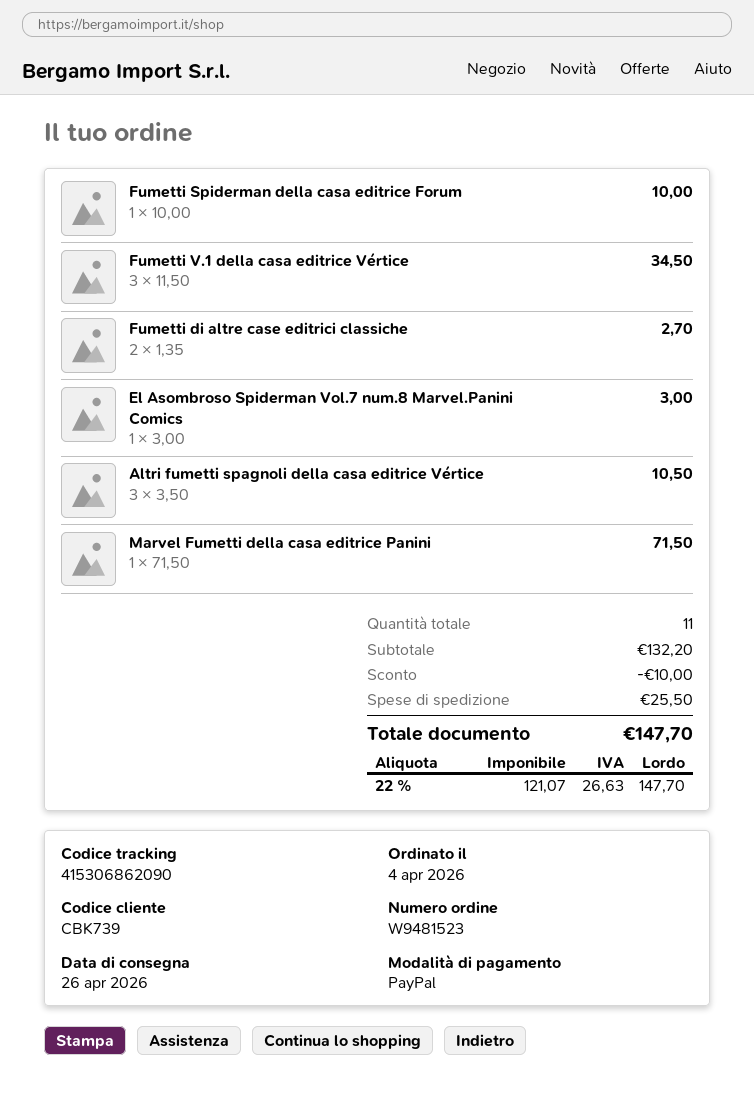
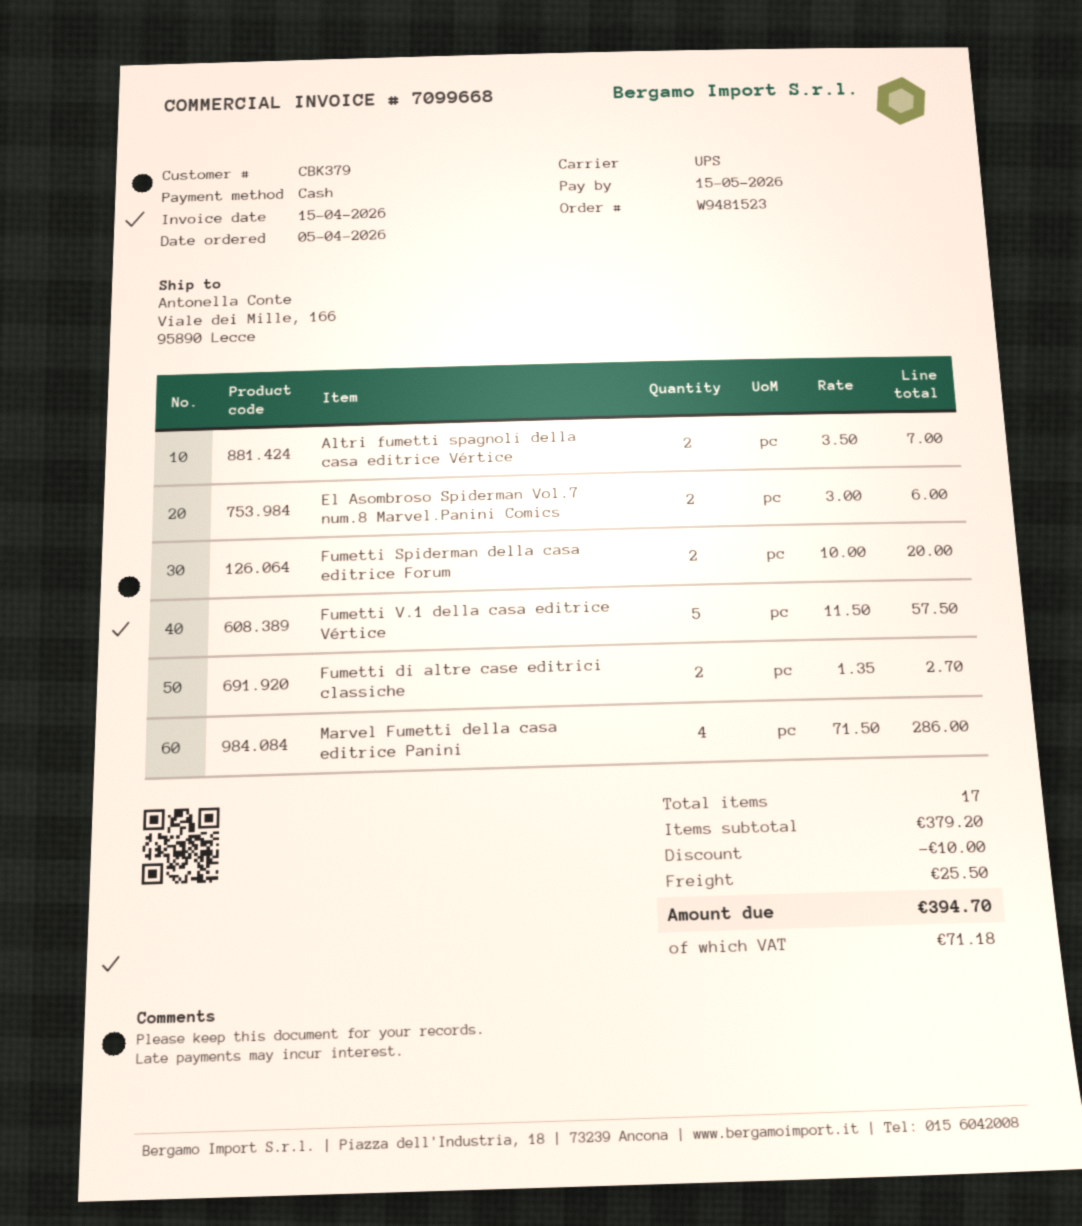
order date: 2026-04-04 -> 2026-04-05
customer number: CBK739 -> CBK379
payment method: PayPal -> cash
Fumetti Spiderman della casa editrice Forum: 1 x 10.00 = 10.00 -> 2 x 10.00 = 20.00
Fumetti V.1 della casa editrice Vértice: 3 x 11.50 = 34.50 -> 5 x 11.50 = 57.50
El Asombroso Spiderman Vol.7 num.8 Marvel.Panini Comics: 1 x 3.00 = 3.00 -> 2 x 3.00 = 6.00
Altri fumetti spagnoli della casa editrice Vértice: 3 x 3.50 = 10.50 -> 2 x 3.50 = 7.00
Marvel Fumetti della casa editrice Panini: 1 x 71.50 = 71.50 -> 4 x 71.50 = 286.00
total quantity: 11 -> 17
subtotal: 132.20 -> 379.20
tax: 26.63 -> 71.18
total: 147.70 -> 394.70

